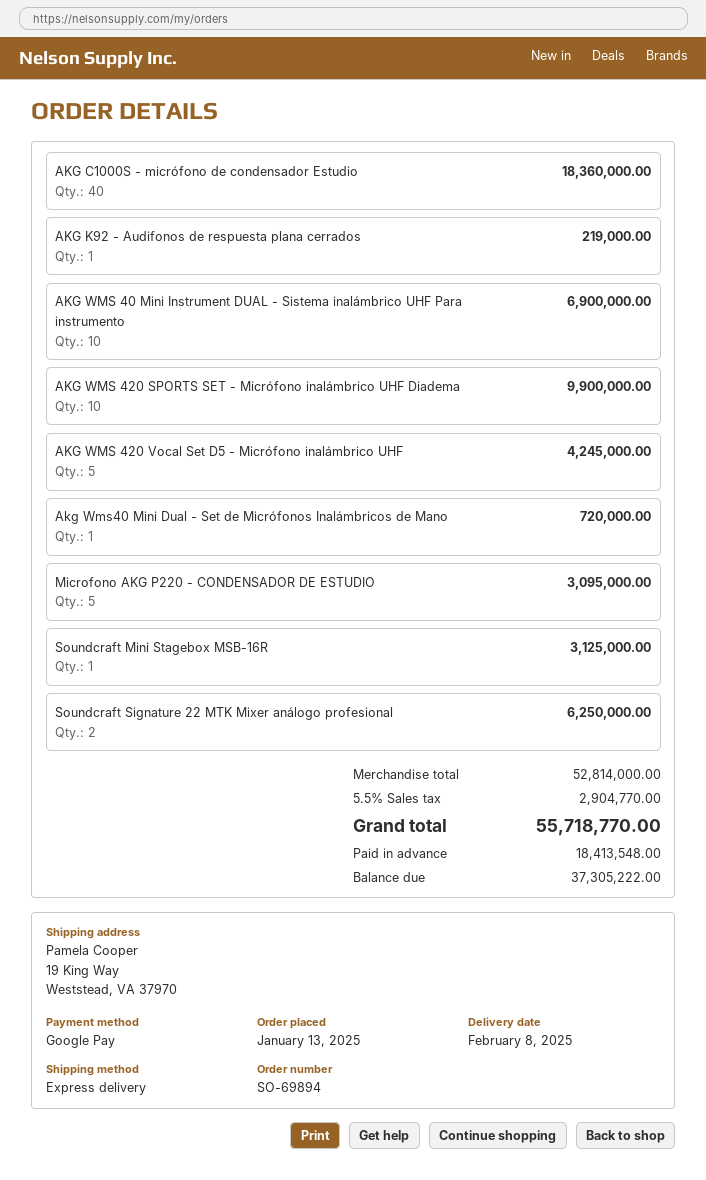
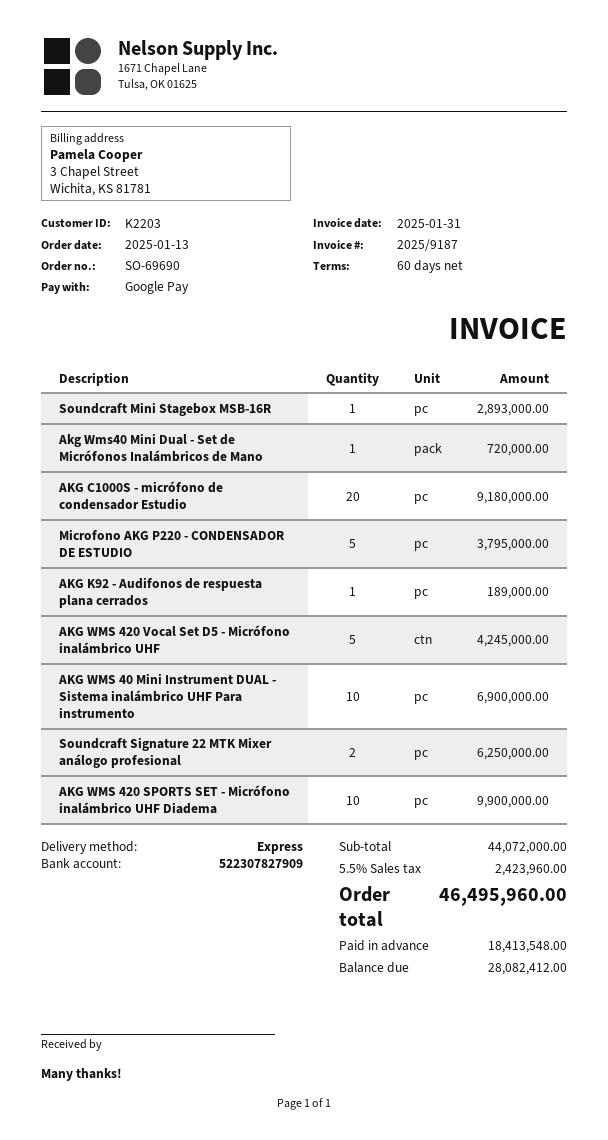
order number: SO-69894 -> SO-69690
AKG C1000S - micrófono de condensador Estudio: 40 for 18360000.00 -> 20 for 9180000.00
AKG K92 - Audifonos de respuesta plana cerrados: 1 for 219000.00 -> 1 for 189000.00
Microfono AKG P220 - CONDENSADOR DE ESTUDIO: 5 for 3095000.00 -> 5 for 3795000.00
Soundcraft Mini Stagebox MSB-16R: 1 for 3125000.00 -> 1 for 2893000.00
subtotal: 52814000.00 -> 44072000.00
tax: 5.5% = 2904770.00 -> 5.5% = 2423960.00
total: 55718770.00 -> 46495960.00
balance: 37305222.00 -> 28082412.00

